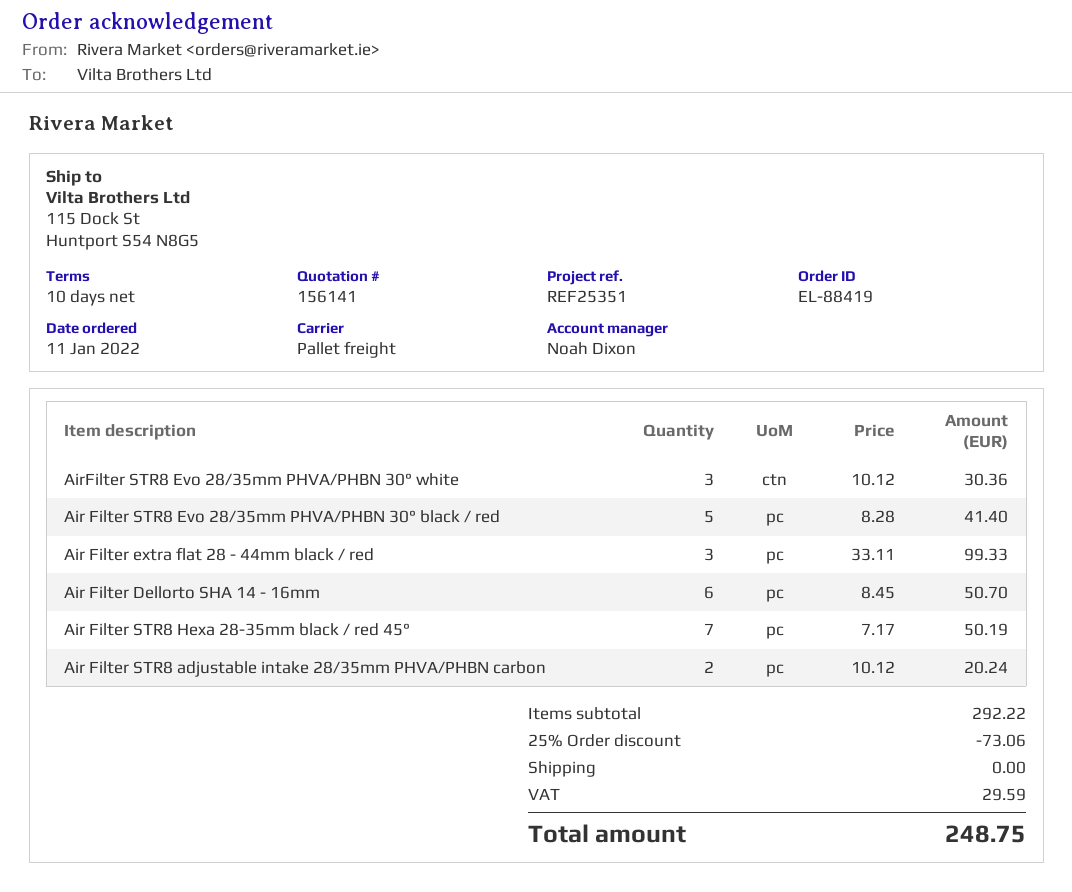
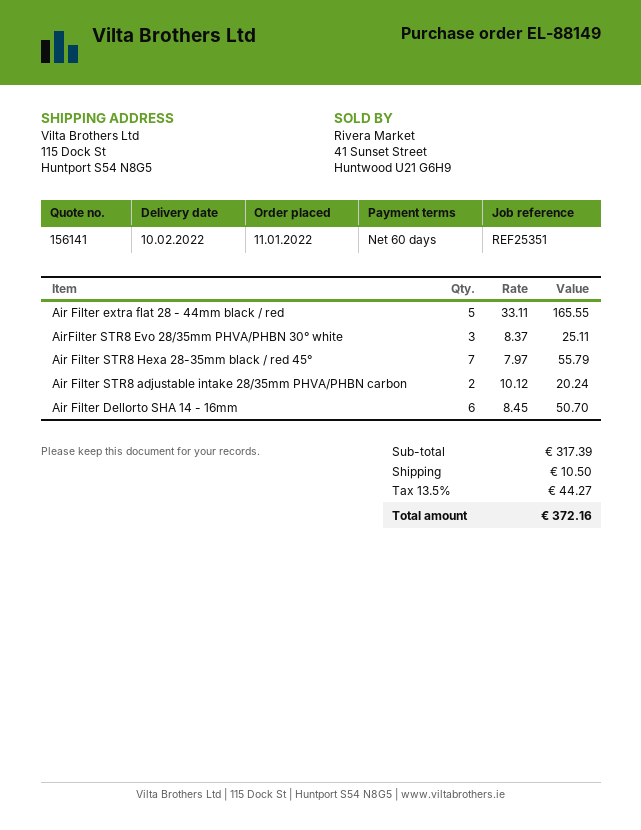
order number: EL-88419 -> EL-88149
payment terms: 10 days -> 60 days
AirFilter STR8 Evo 28/35mm PHVA/PHBN 30° white: 3 x 10.12 = 30.36 -> 3 x 8.37 = 25.11
Air Filter STR8 Evo 28/35mm PHVA/PHBN 30° black / red: 5 x 8.28 = 41.40 -> none
Air Filter extra flat 28 - 44mm black / red: 3 x 33.11 = 99.33 -> 5 x 33.11 = 165.55
Air Filter STR8 Hexa 28-35mm black / red 45°: 7 x 7.17 = 50.19 -> 7 x 7.97 = 55.79
subtotal: 292.22 -> 317.39
discount: 25% = 73.06 -> none
shipping: 0.00 -> 10.50
tax: 29.59 -> 44.27
total: 248.75 -> 372.16

